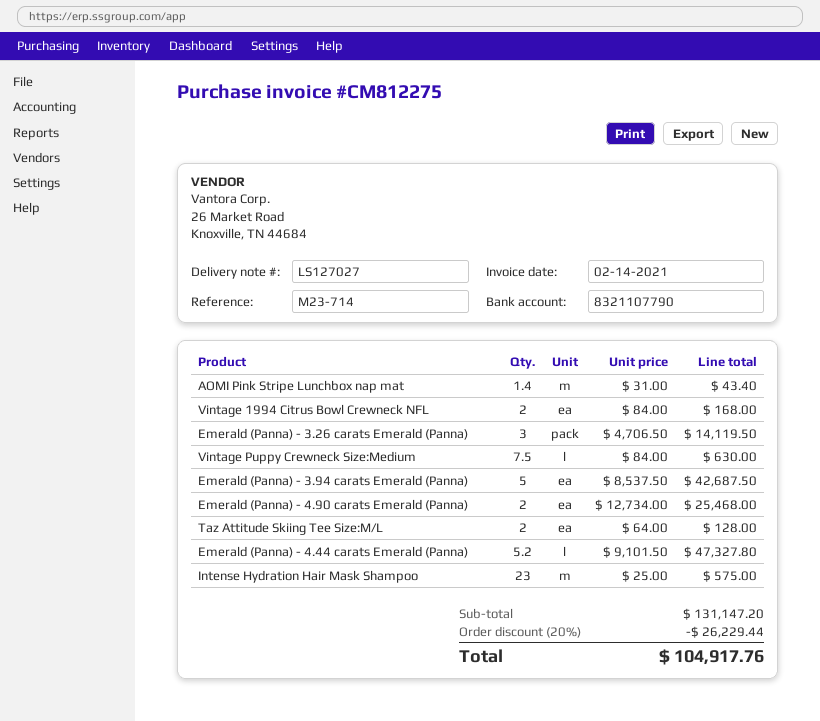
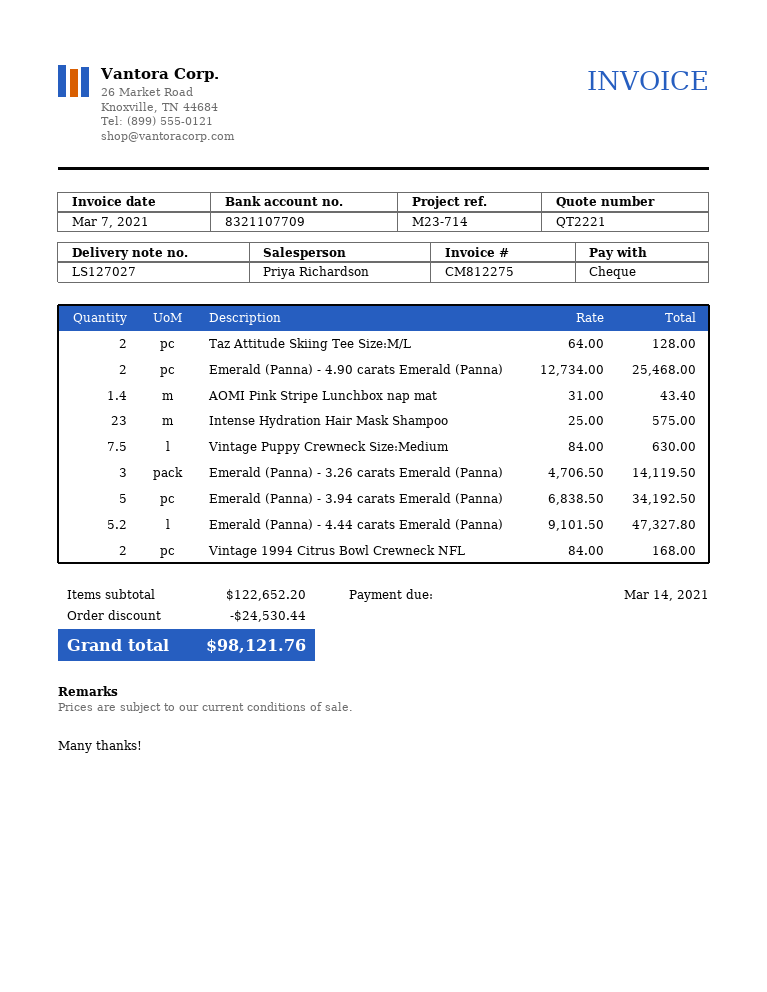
invoice date: 2021-02-14 -> 2021-03-07
bank account: 8321107790 -> 8321107709
Emerald (Panna) - 3.94 carats Emerald (Panna): 5 x 8537.50 = 42687.50 -> 5 x 6838.50 = 34192.50
subtotal: 131147.20 -> 122652.20
discount: 26229.44 -> 24530.44
total: 104917.76 -> 98121.76

